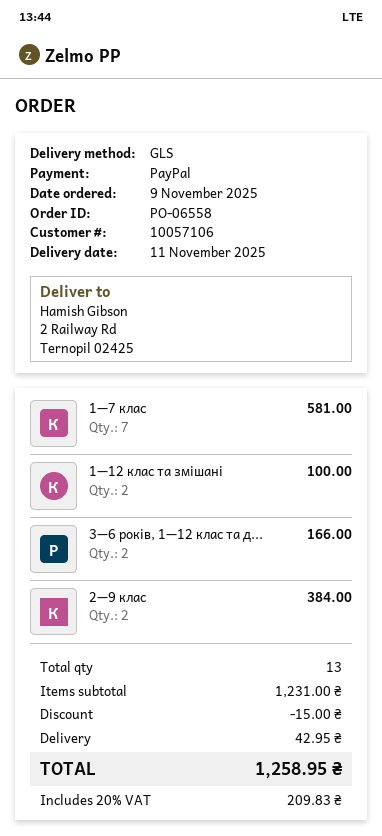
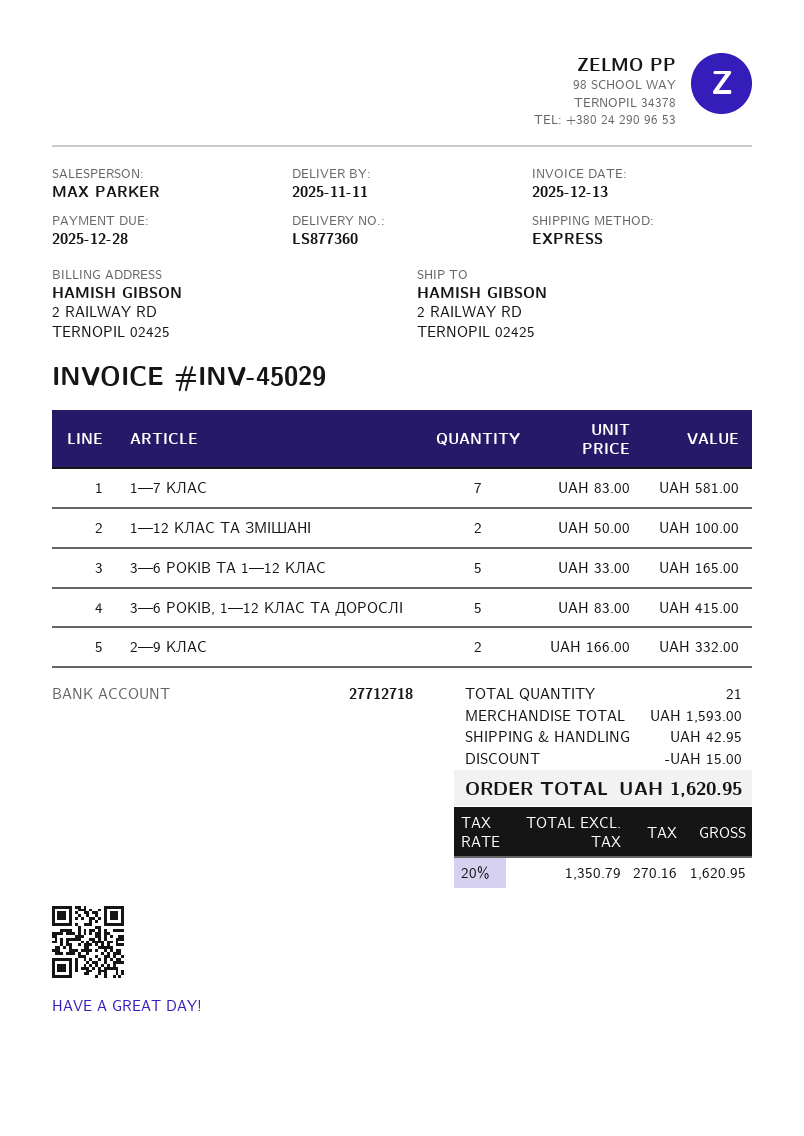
shipping method: GLS -> express
3—6 років, 1—12 клас та д...: 2 for 166.00 -> 5 for 415.00
2—9 клас: 2 for 384.00 -> 2 for 332.00
3—6 РОКІВ ТА 1—12 КЛАС: none -> 5 for 165.00
total quantity: 13 -> 21
subtotal: 1231.00 -> 1593.00
tax: 20% = 209.83 -> 20% = 270.16
total: 1258.95 -> 1620.95

